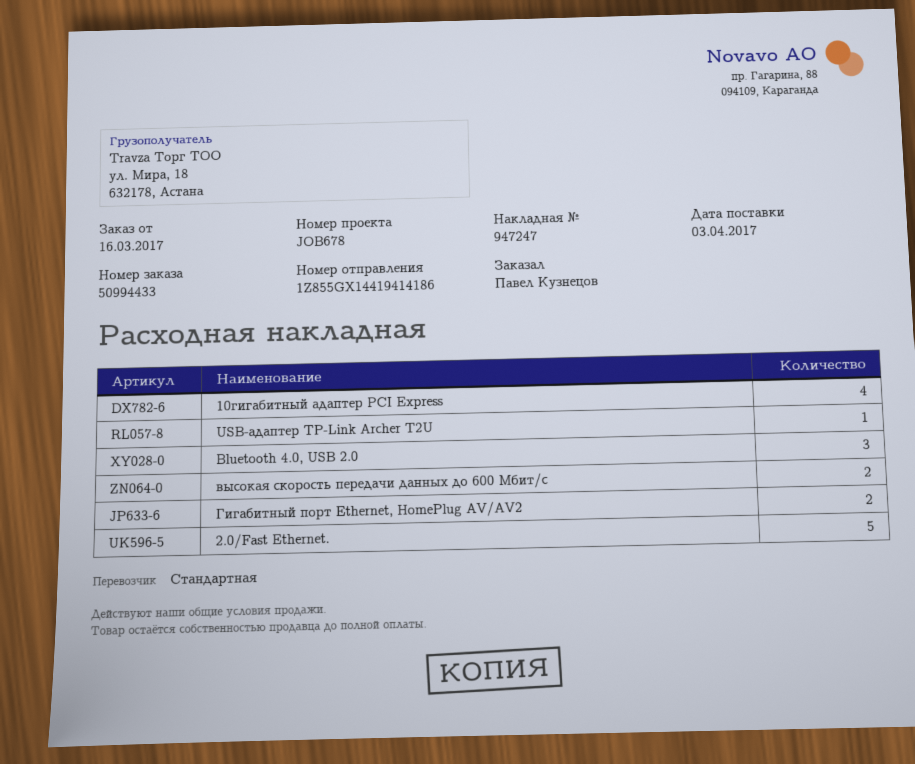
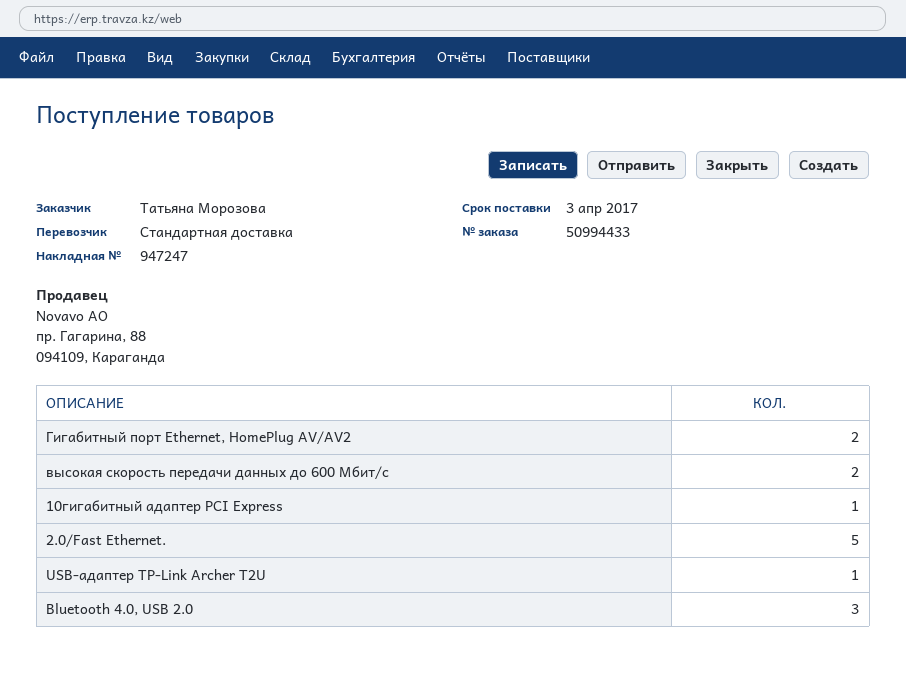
ordered by: Павел Кузнецов -> Татьяна Морозова
10гигабитный адаптер PCI Express: 4 -> 1

